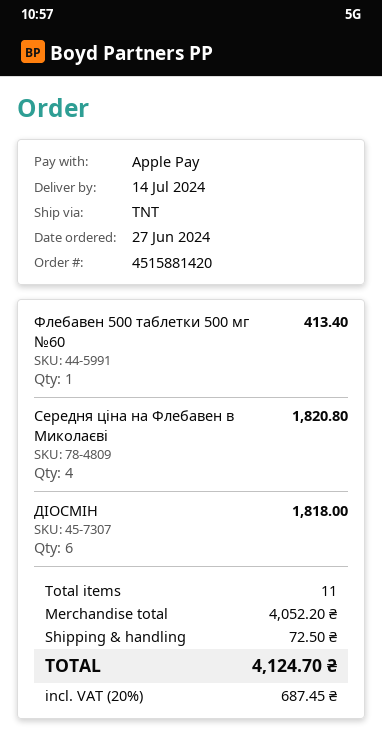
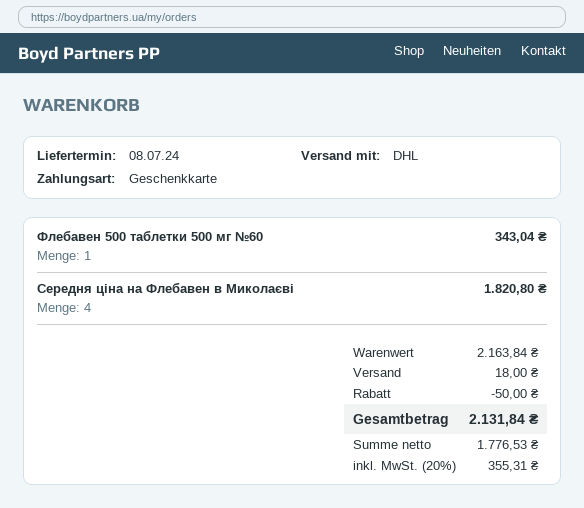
delivery date: 2024-07-14 -> 2024-07-08
payment method: Apple Pay -> gift card
shipping method: TNT -> DHL
Флебавен 500 таблетки 500 мг №60: 1 for 413.40 -> 1 for 343.04
ДІОСМІН: 6 for 1818.00 -> none
subtotal: 4052.20 -> 2163.84
discount: none -> 50.00
shipping: 72.50 -> 18.00
tax: 20% = 687.45 -> 20% = 355.31
total: 4124.70 -> 2131.84

